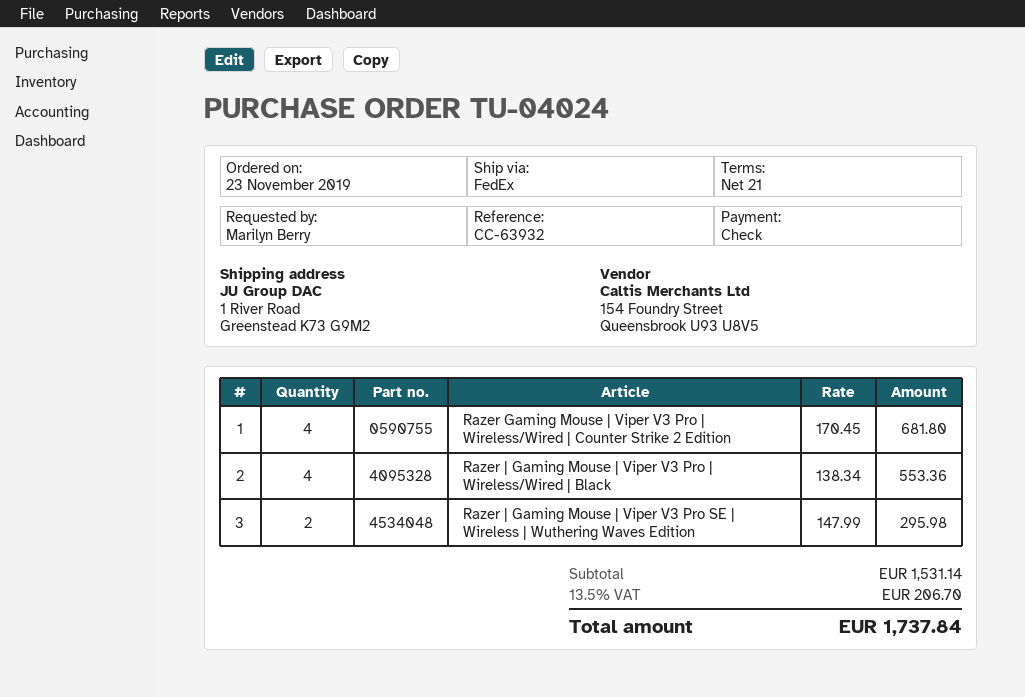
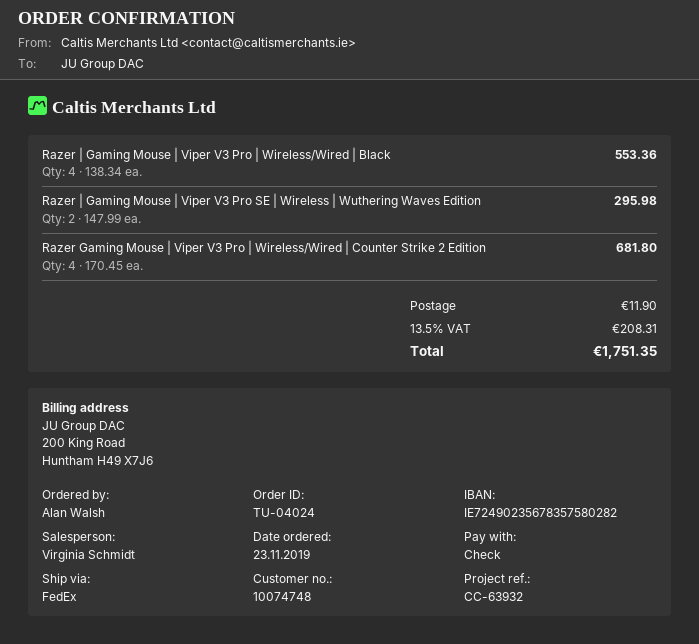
ordered by: Marilyn Berry -> Alan Walsh
shipping: none -> 11.90
tax: 13.5% = 206.70 -> 13.5% = 208.31
total: 1737.84 -> 1751.35

